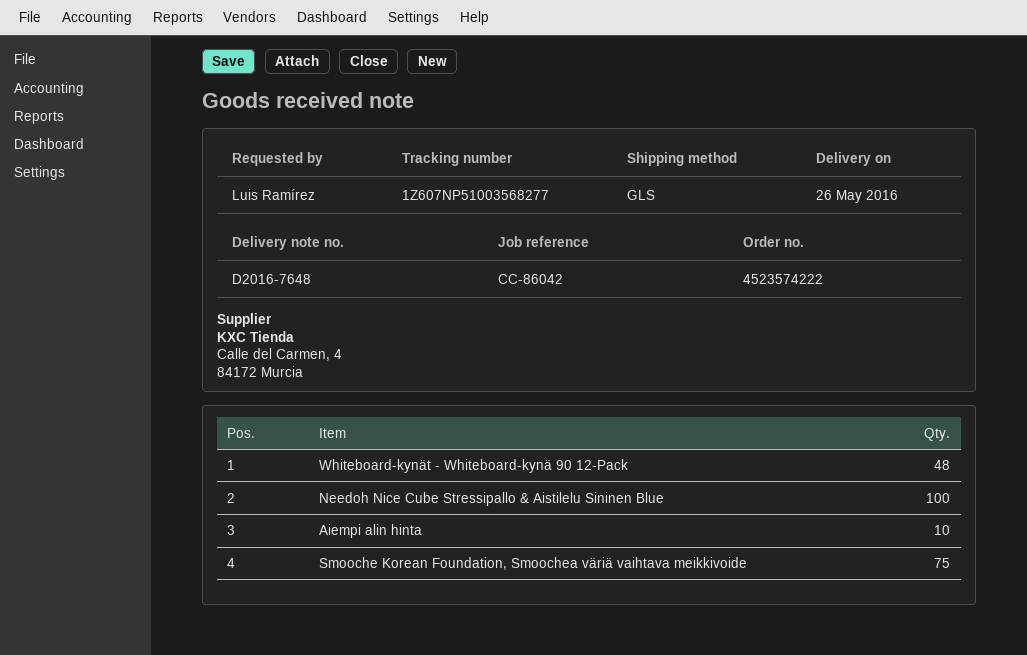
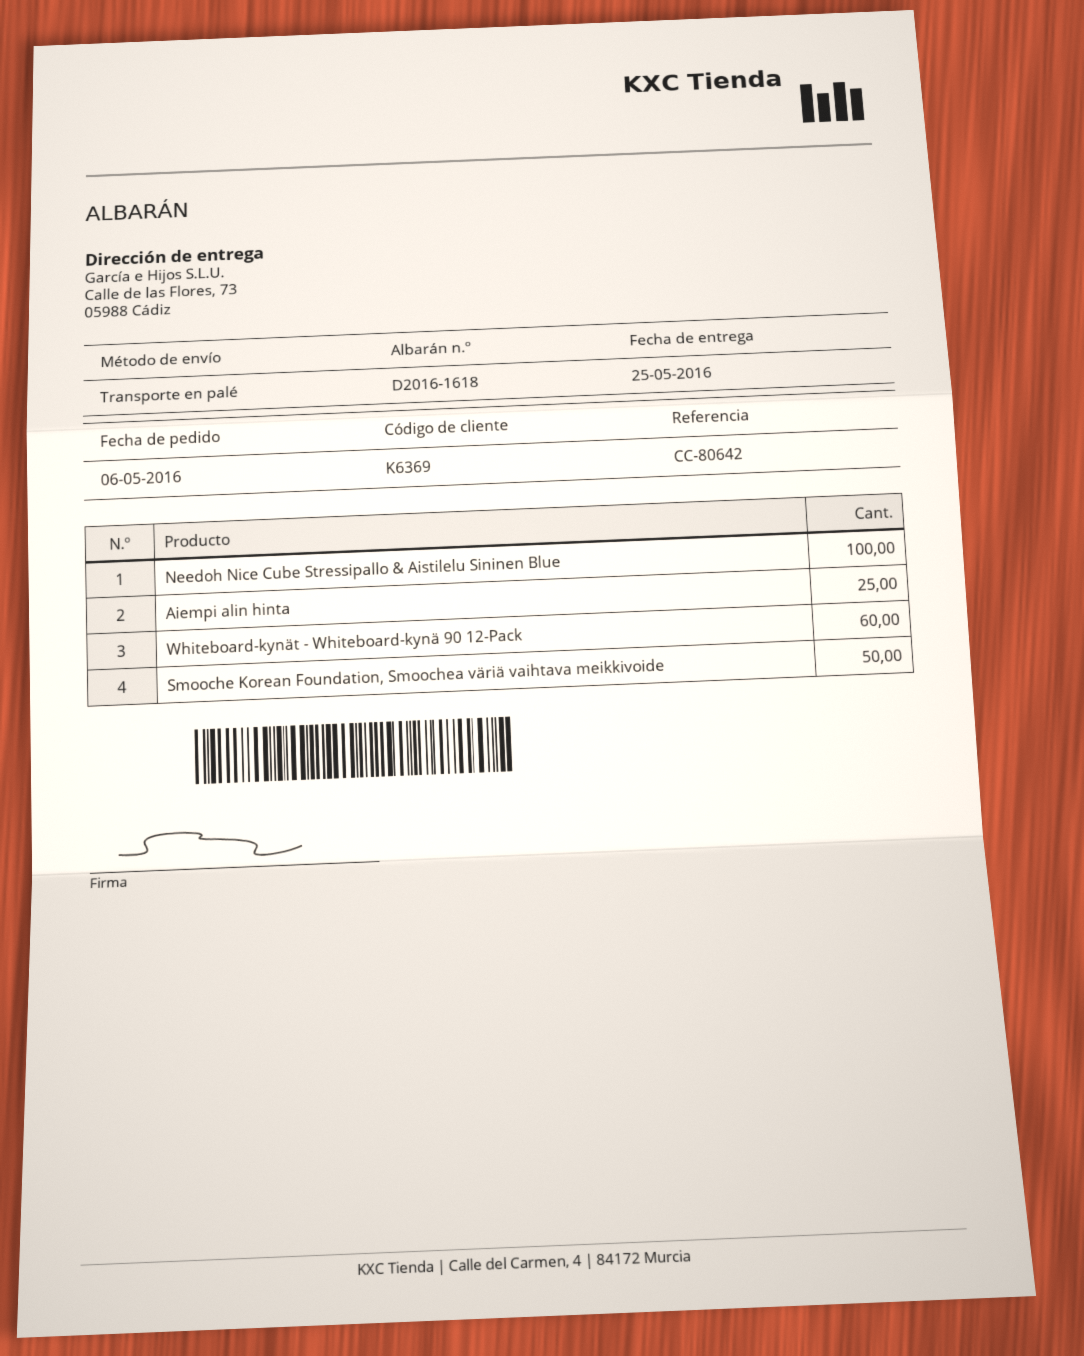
delivery note number: D2016-7648 -> D2016-1618
delivery date: 2016-05-26 -> 2016-05-25
reference: CC-86042 -> CC-80642
shipping method: GLS -> pallet freight
Whiteboard-kynät - Whiteboard-kynä 90 12-Pack: 48 -> 60
Aiempi alin hinta: 10 -> 25
Smooche Korean Foundation, Smoochea väriä vaihtava meikkivoide: 75 -> 50

